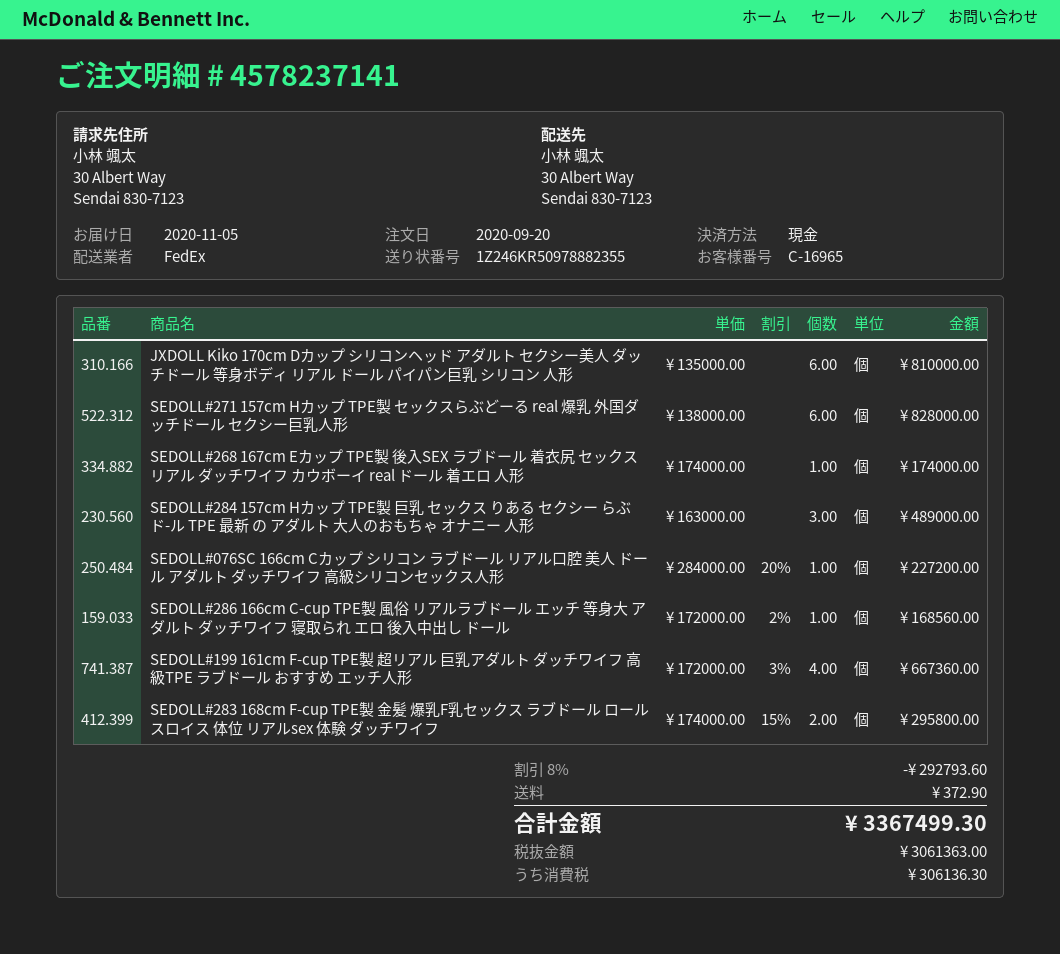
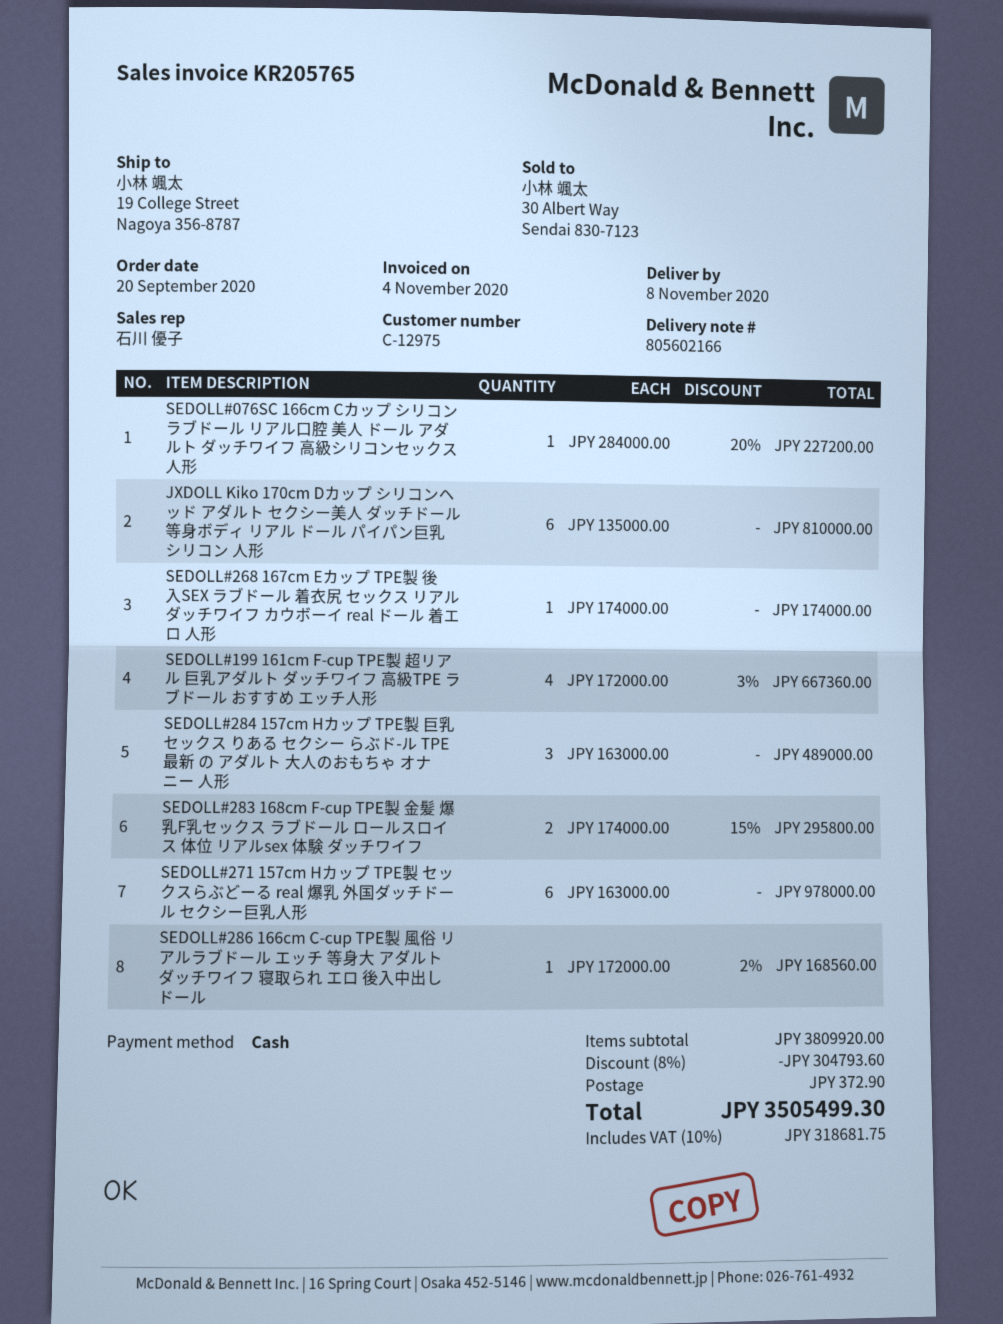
delivery date: 2020-11-05 -> 2020-11-08
customer number: C-16965 -> C-12975
ship to: 30 Albert Way, Sendai 830-7123 -> 19 College Street, Nagoya 356-8787
SEDOLL#271 157cm Hカップ TPE製 セックスらぶどーる real 爆乳 外国ダッチドール セクシー巨乳人形: 6 x 138000.00 = 828000.00 -> 6 x 163000.00 = 978000.00
discount: 8% = 292793.60 -> 8% = 304793.60
tax: 306136.30 -> 318681.75
total: 3367499.30 -> 3505499.30

